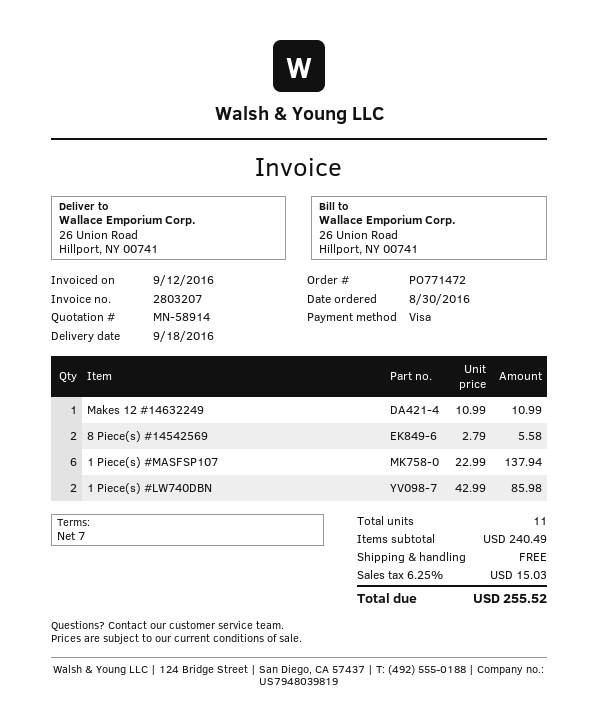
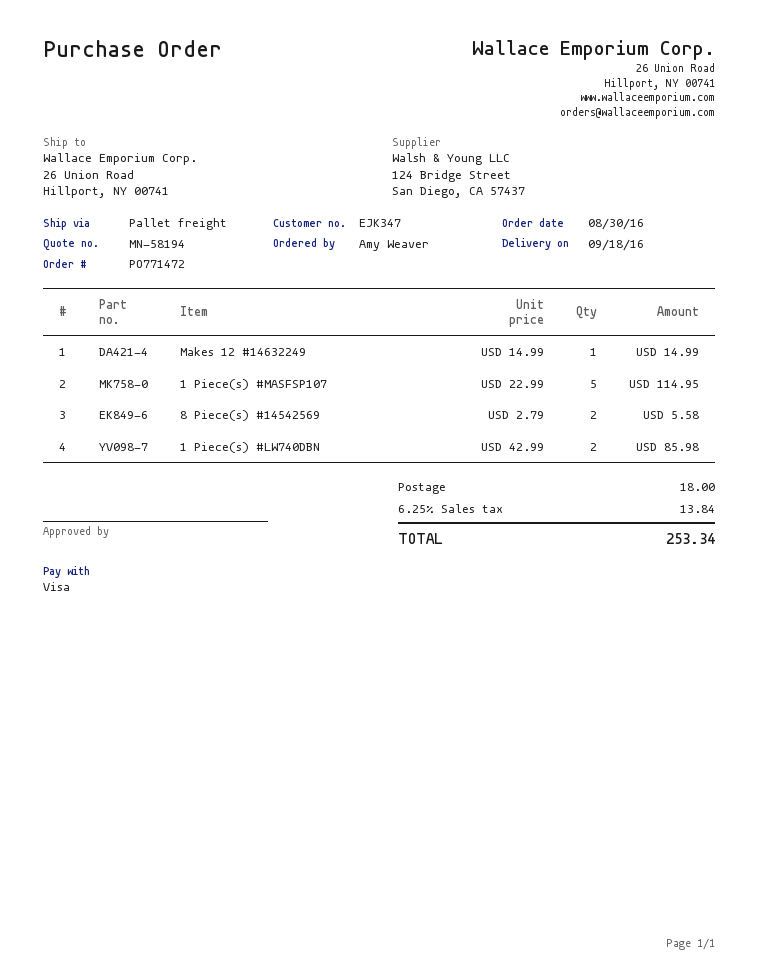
quote number: MN-58914 -> MN-58194
Makes 12 #14632249: 1 x 10.99 = 10.99 -> 1 x 14.99 = 14.99
1 Piece(s) #MASFSP107: 6 x 22.99 = 137.94 -> 5 x 22.99 = 114.95
shipping: 0.00 -> 18.00
tax: 6.25% = 15.03 -> 6.25% = 13.84
total: 255.52 -> 253.34

